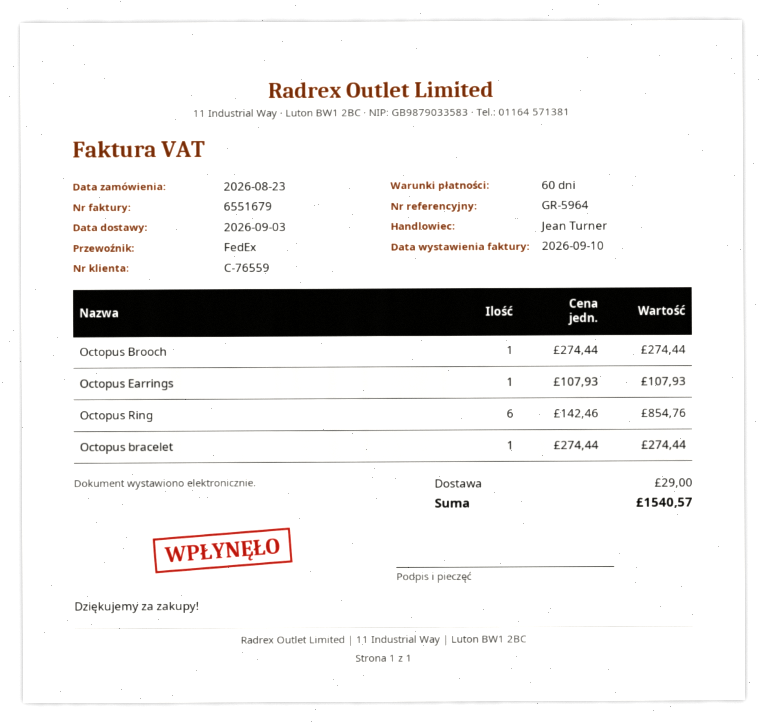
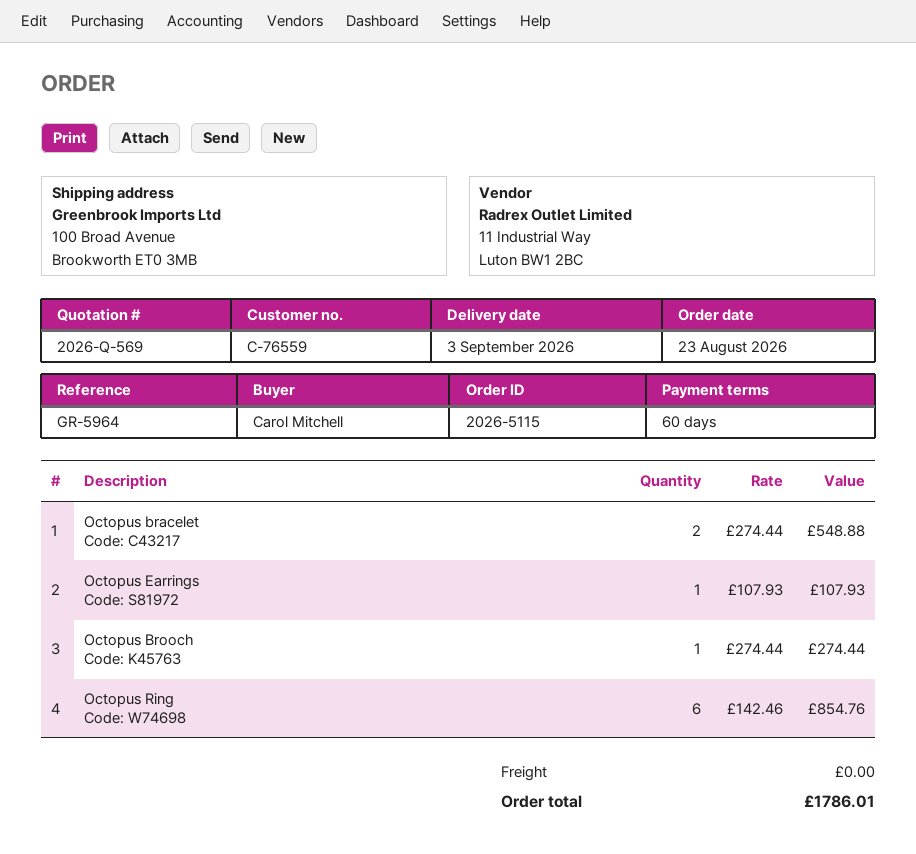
Octopus bracelet: 1 x 274.44 = 274.44 -> 2 x 274.44 = 548.88
shipping: 29.00 -> 0.00
total: 1540.57 -> 1786.01

